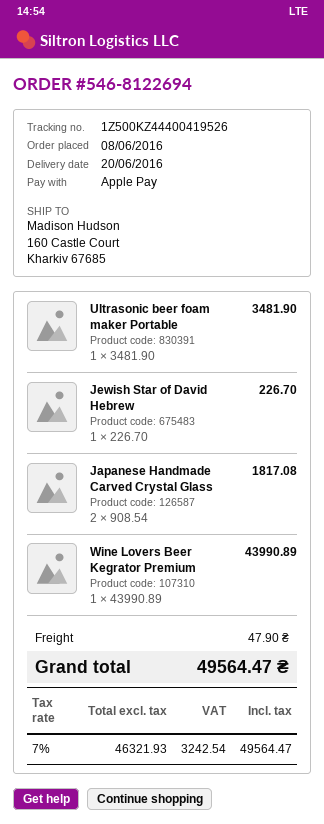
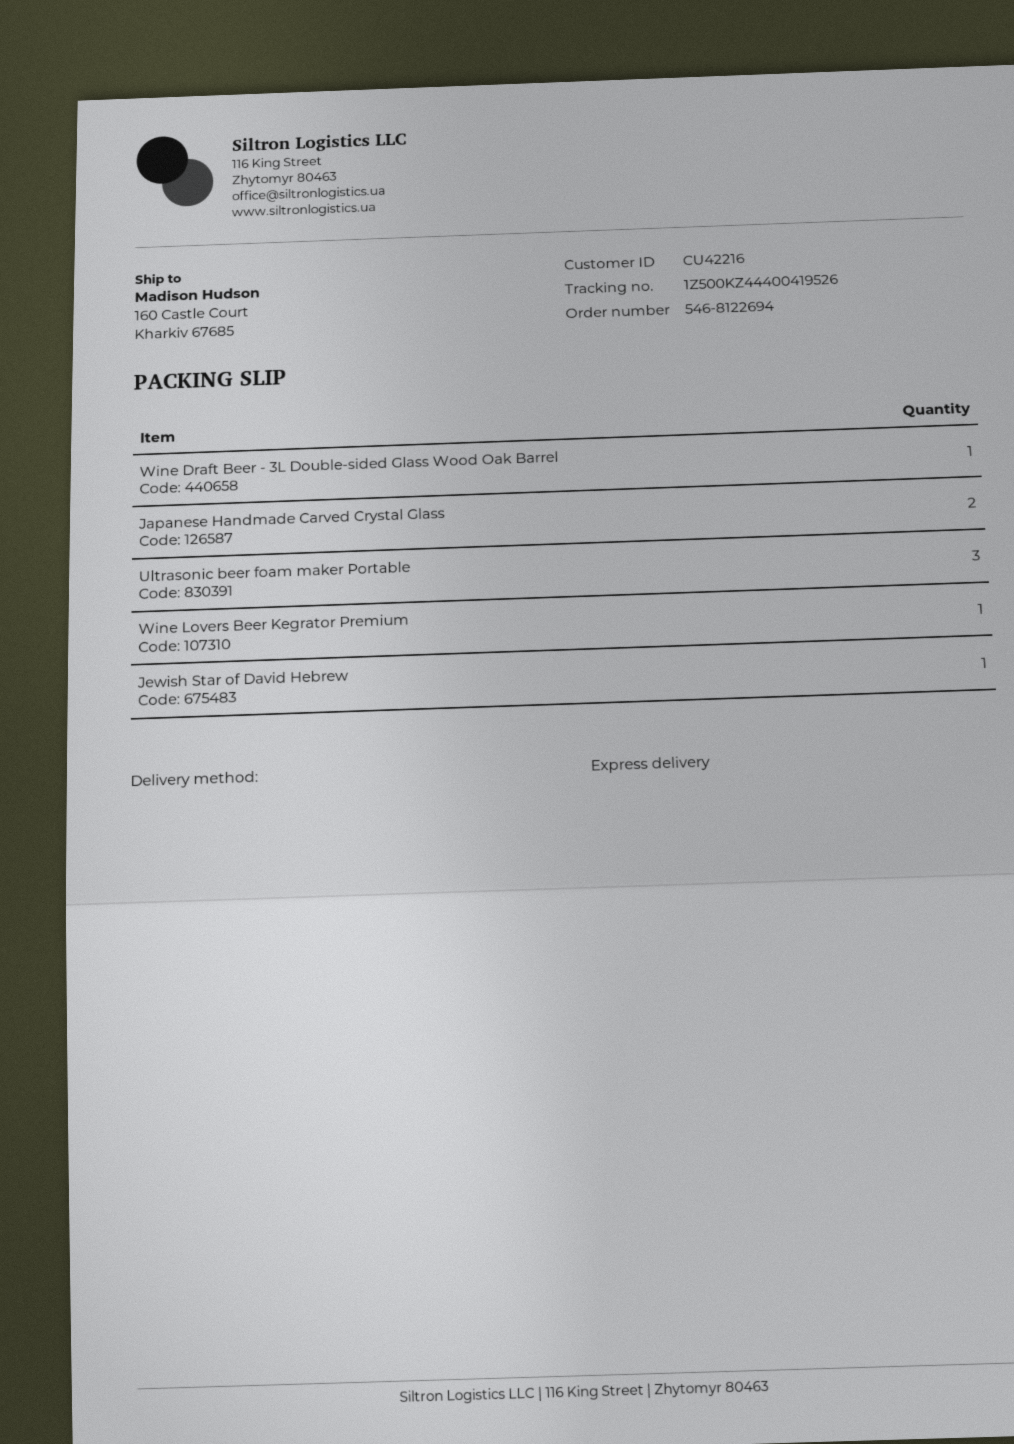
Ultrasonic beer foam maker Portable: 1 -> 3
Wine Draft Beer - 3L Double-sided Glass Wood Oak Barrel: none -> 1

